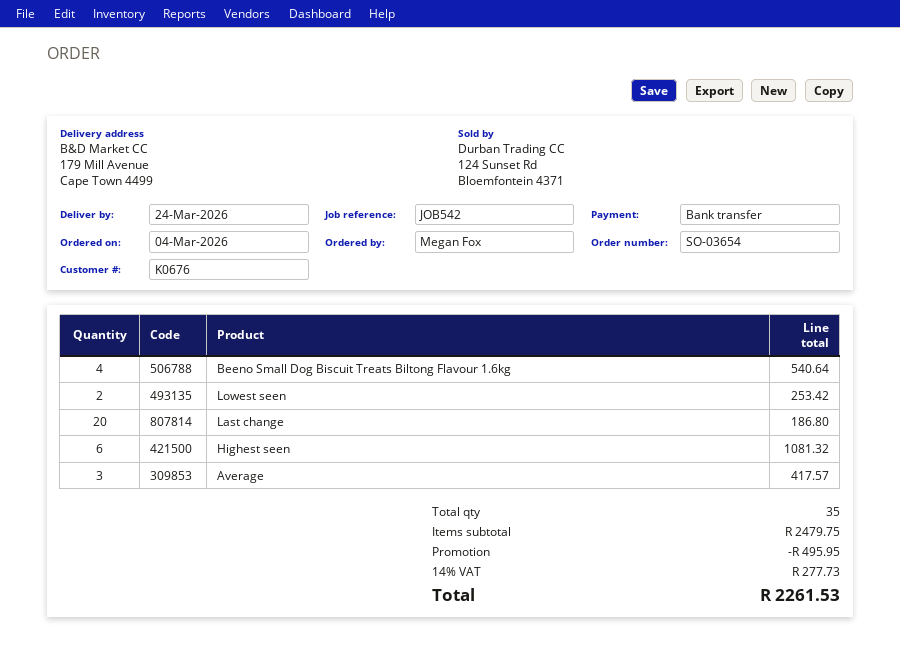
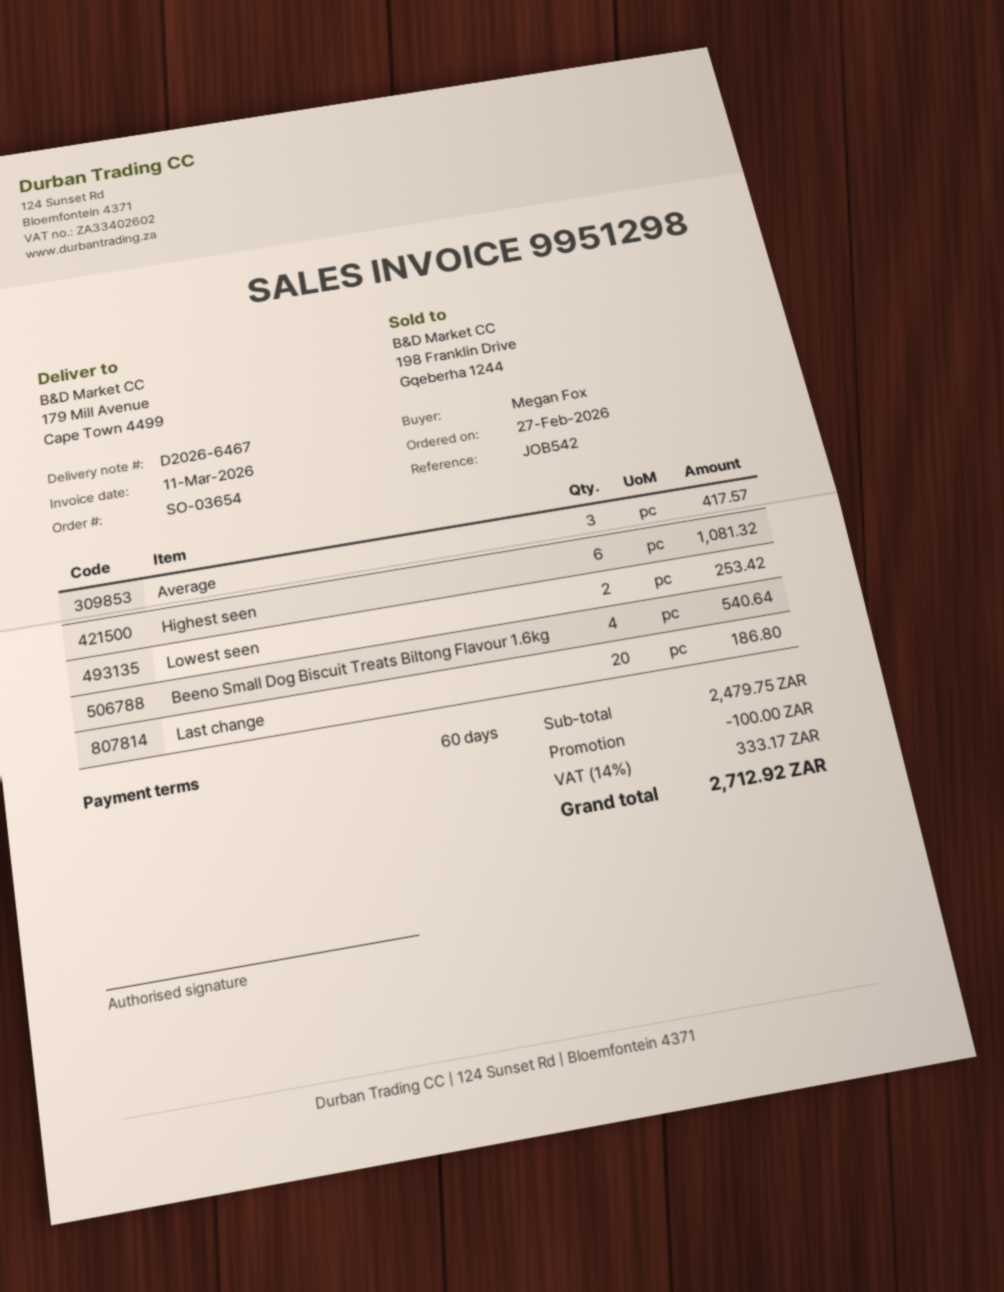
order date: 2026-03-04 -> 2026-02-27
discount: 495.95 -> 100.00
tax: 14% = 277.73 -> 14% = 333.17
total: 2261.53 -> 2712.92

